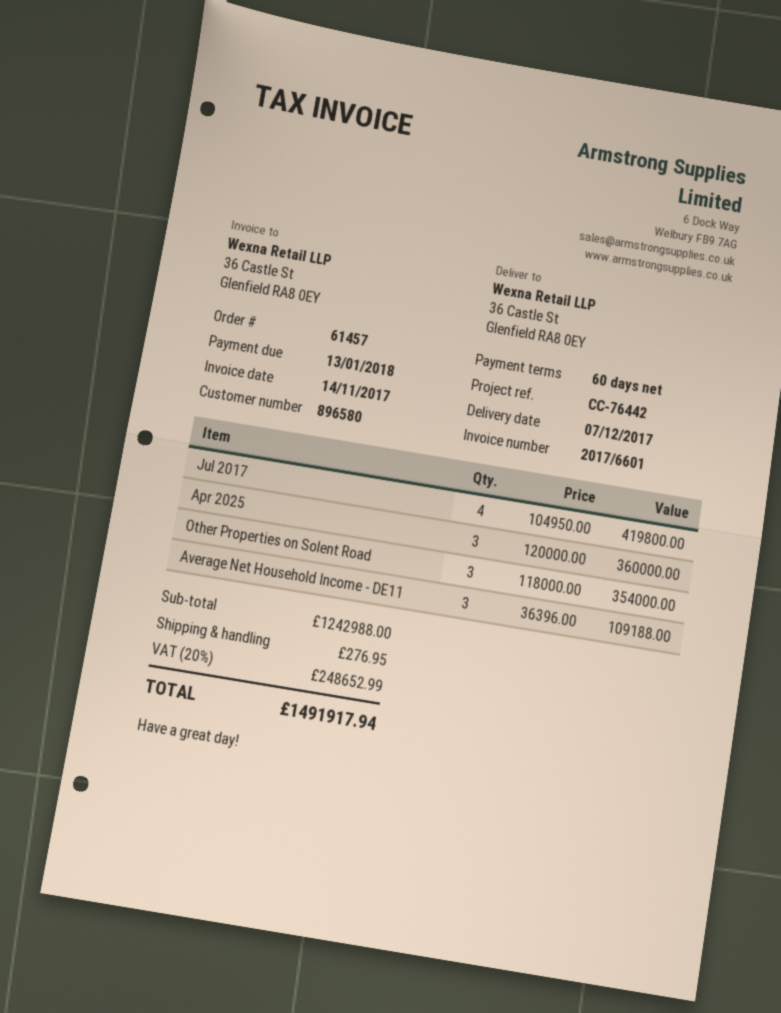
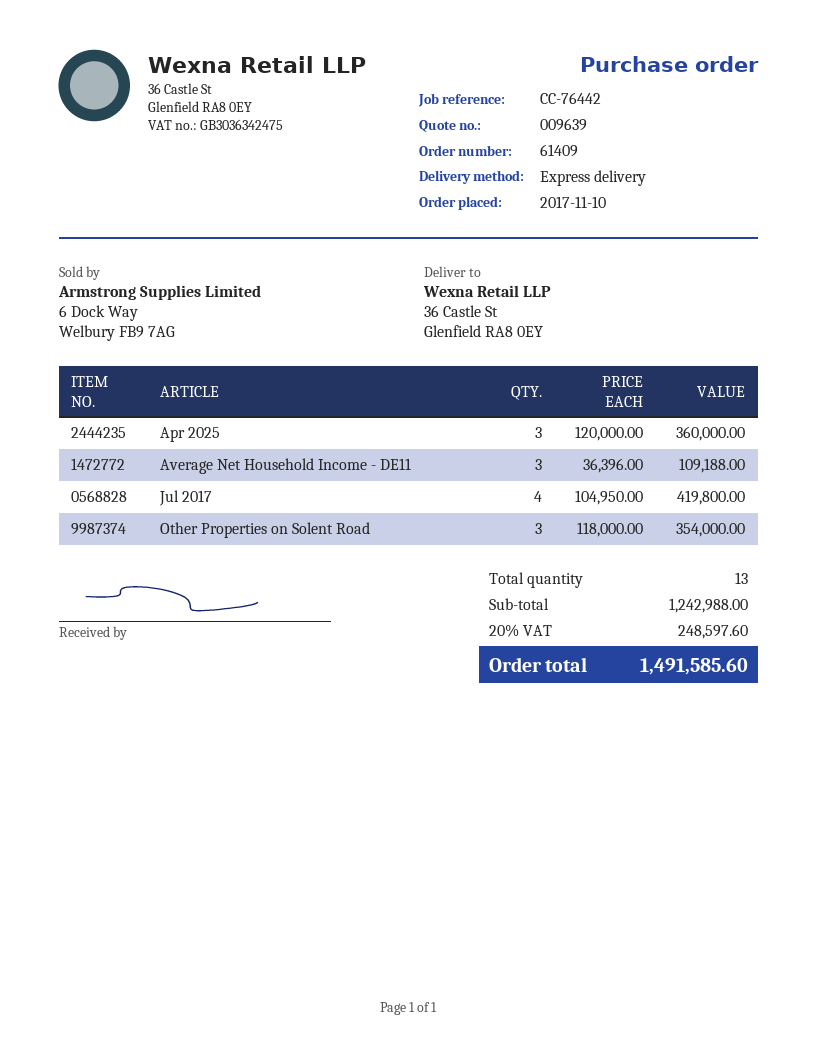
order number: 61457 -> 61409
shipping: 276.95 -> none
tax: 20% = 248652.99 -> 20% = 248597.60
total: 1491917.94 -> 1491585.60

